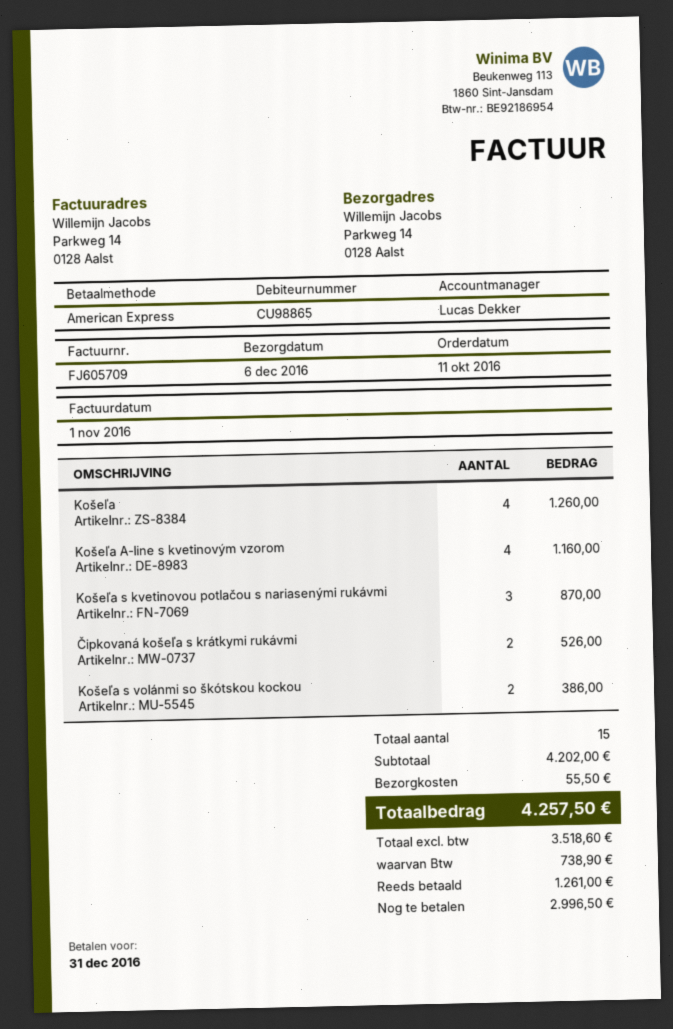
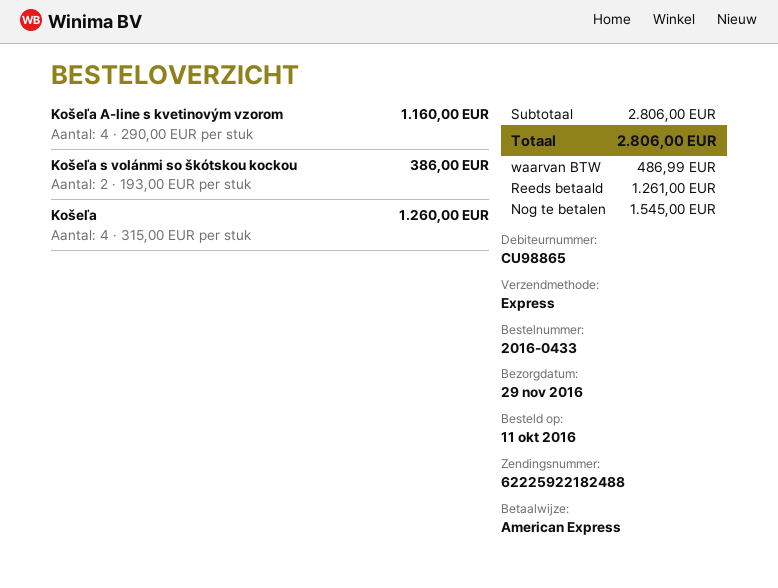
delivery date: 2016-12-06 -> 2016-11-29
Košeľa s kvetinovou potlačou s nariasenými rukávmi: 3 for 870.00 -> none
Čipkovaná košeľa s krátkymi rukávmi: 2 for 526.00 -> none
subtotal: 4202.00 -> 2806.00
shipping: 55.50 -> none
tax: 738.90 -> 486.99
total: 4257.50 -> 2806.00
balance: 2996.50 -> 1545.00

